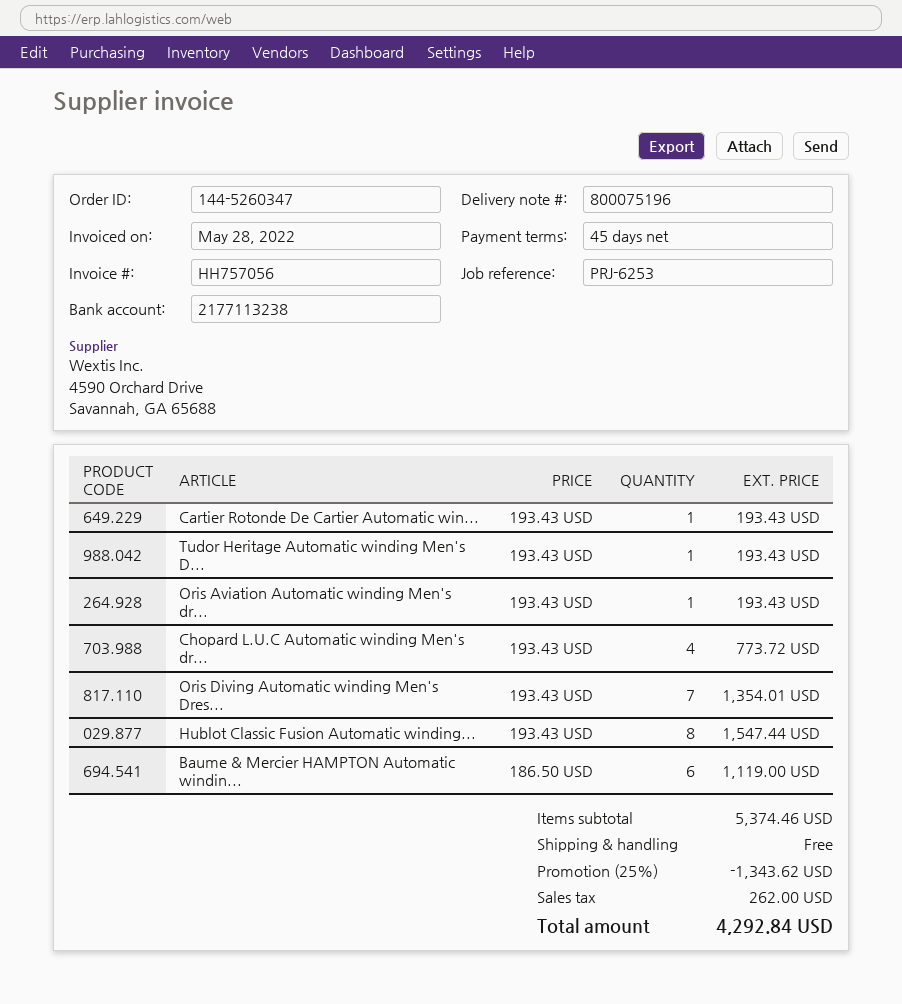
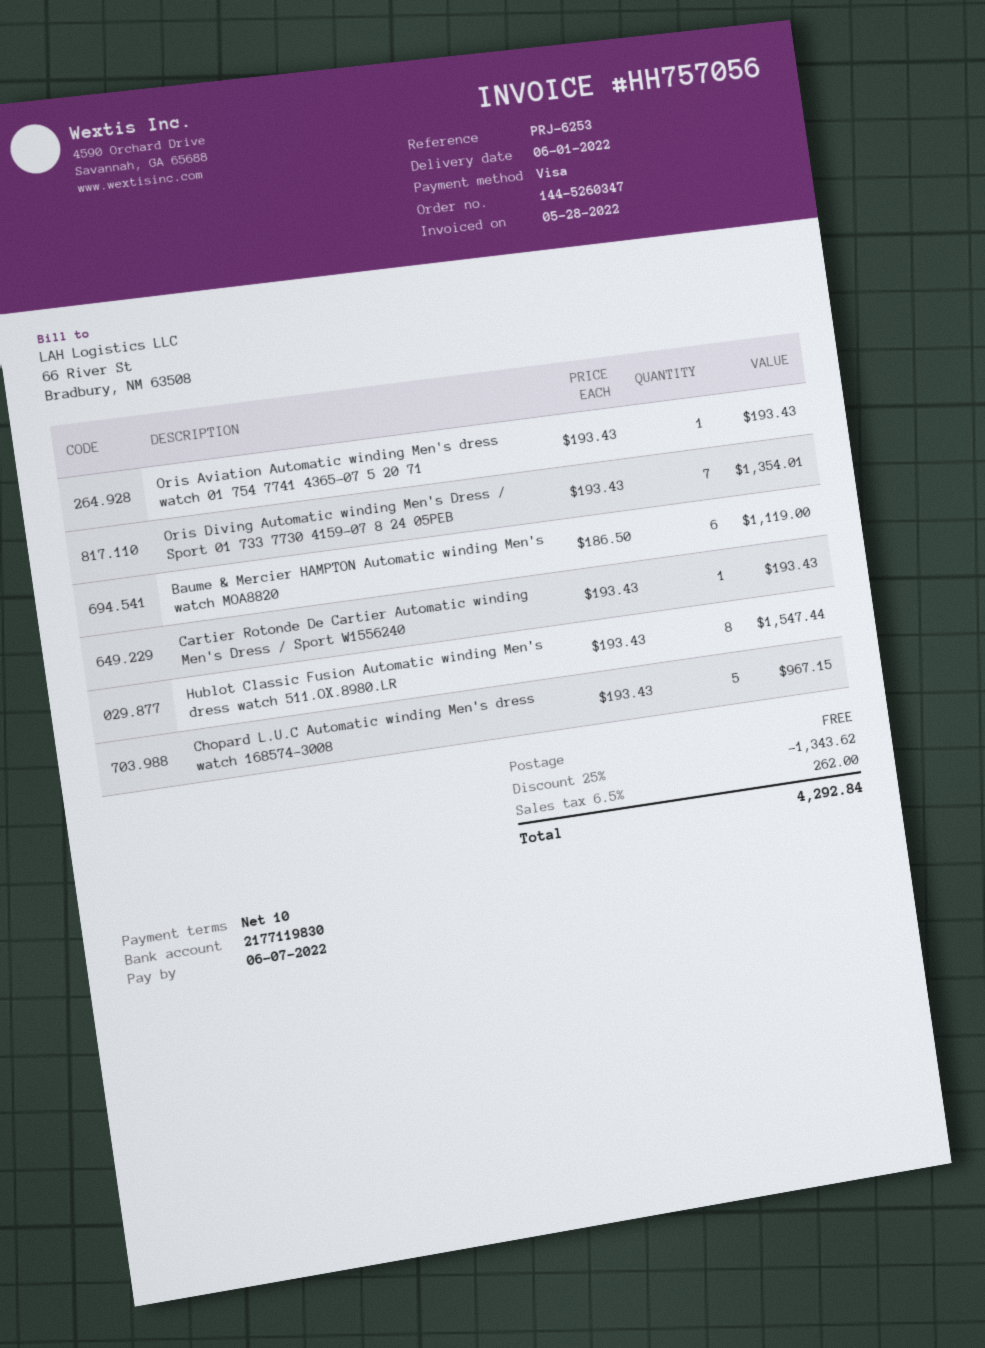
payment terms: 45 days -> 10 days
bank account: 2177113238 -> 2177119830
Tudor Heritage Automatic winding Men's D...: 1 x 193.43 = 193.43 -> none
Chopard L.U.C Automatic winding Men's dr...: 4 x 193.43 = 773.72 -> 5 x 193.43 = 967.15

